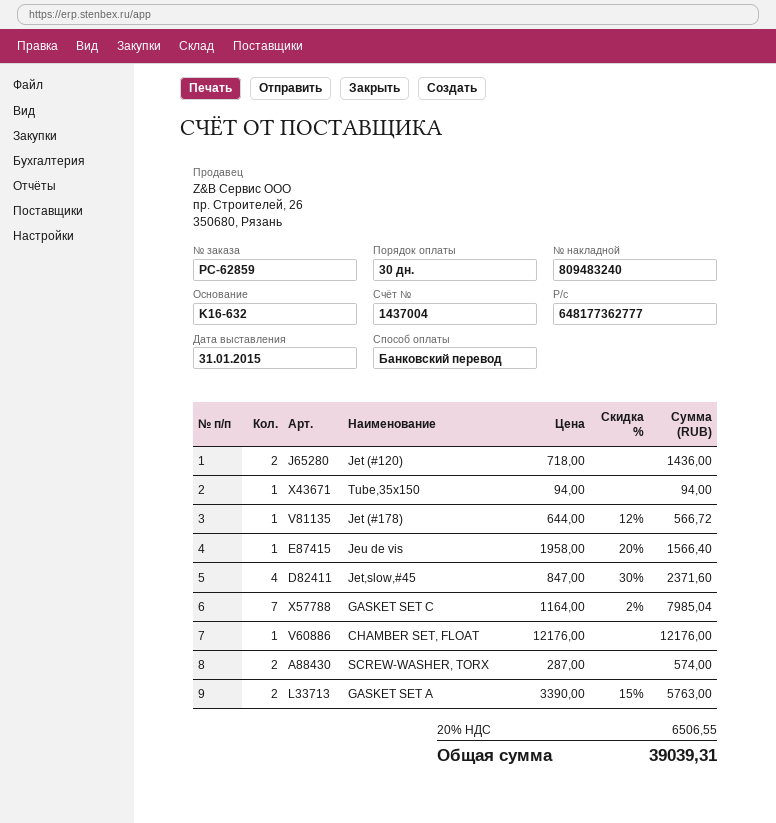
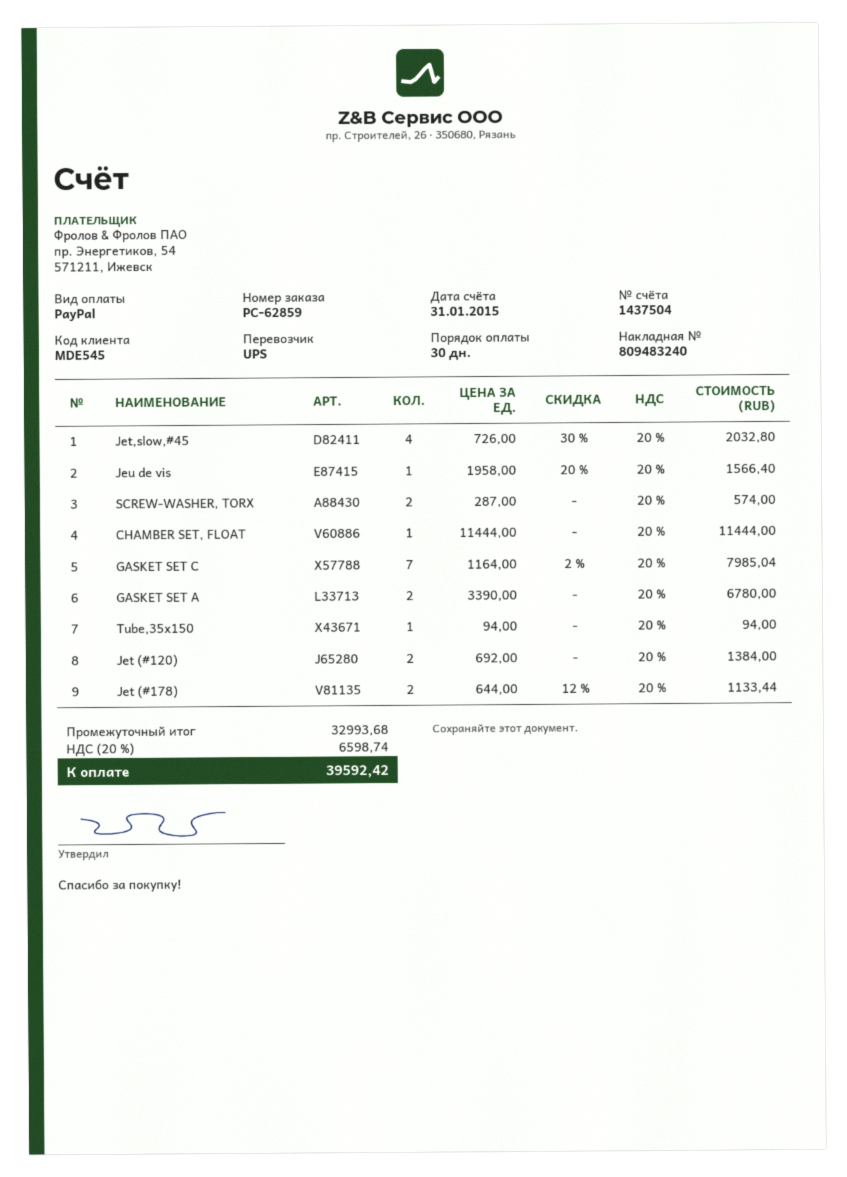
invoice number: 1437004 -> 1437504
payment method: bank transfer -> PayPal
Jet (#120): 2 x 718.00 = 1436.00 -> 2 x 692.00 = 1384.00
Jet (#178): 1 x 644.00 - 12% = 566.72 -> 2 x 644.00 - 12% = 1133.44
Jet,slow,#45: 4 x 847.00 - 30% = 2371.60 -> 4 x 726.00 - 30% = 2032.80
CHAMBER SET, FLOAT: 1 x 12176.00 = 12176.00 -> 1 x 11444.00 = 11444.00
GASKET SET A: 2 x 3390.00 - 15% = 5763.00 -> 2 x 3390.00 = 6780.00
tax: 20% = 6506.55 -> 20% = 6598.74
total: 39039.31 -> 39592.42

